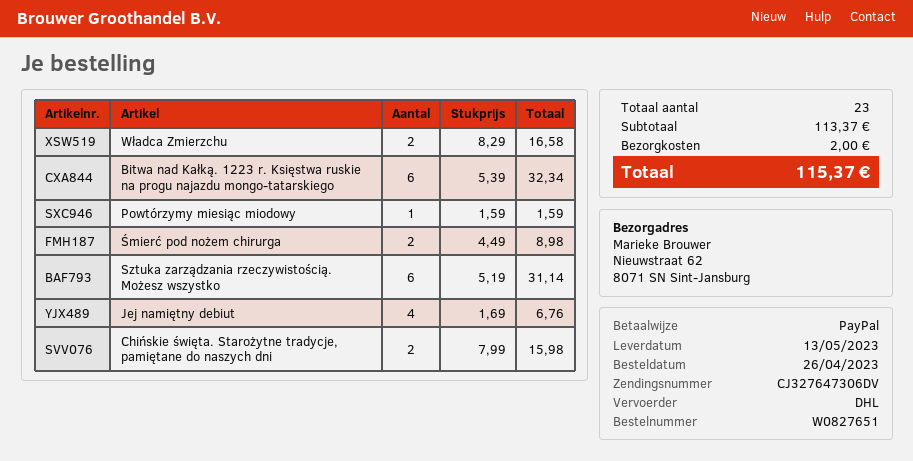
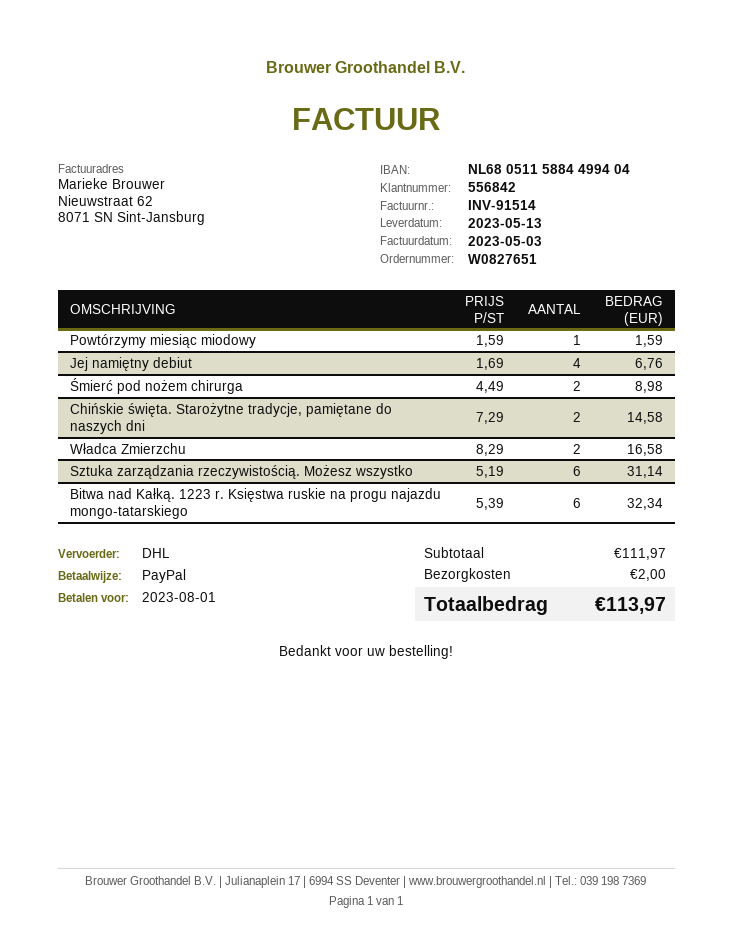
Chińskie święta. Starożytne tradycje, pamiętane do naszych dni: 2 x 7.99 = 15.98 -> 2 x 7.29 = 14.58
subtotal: 113.37 -> 111.97
total: 115.37 -> 113.97

